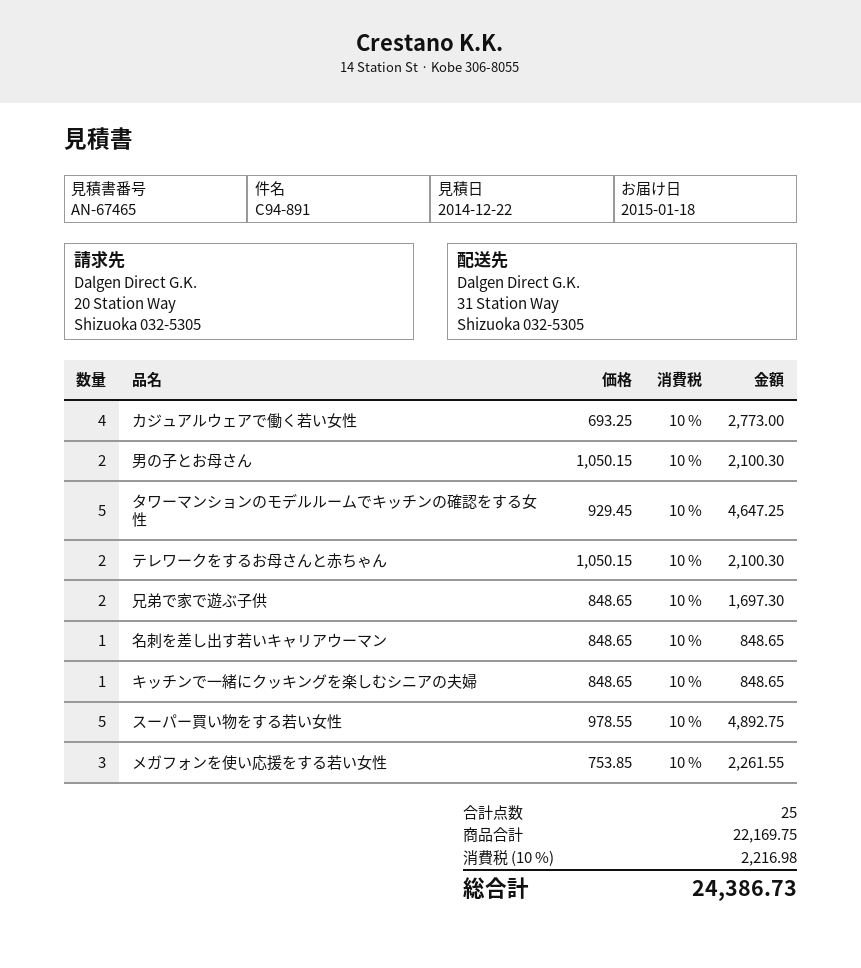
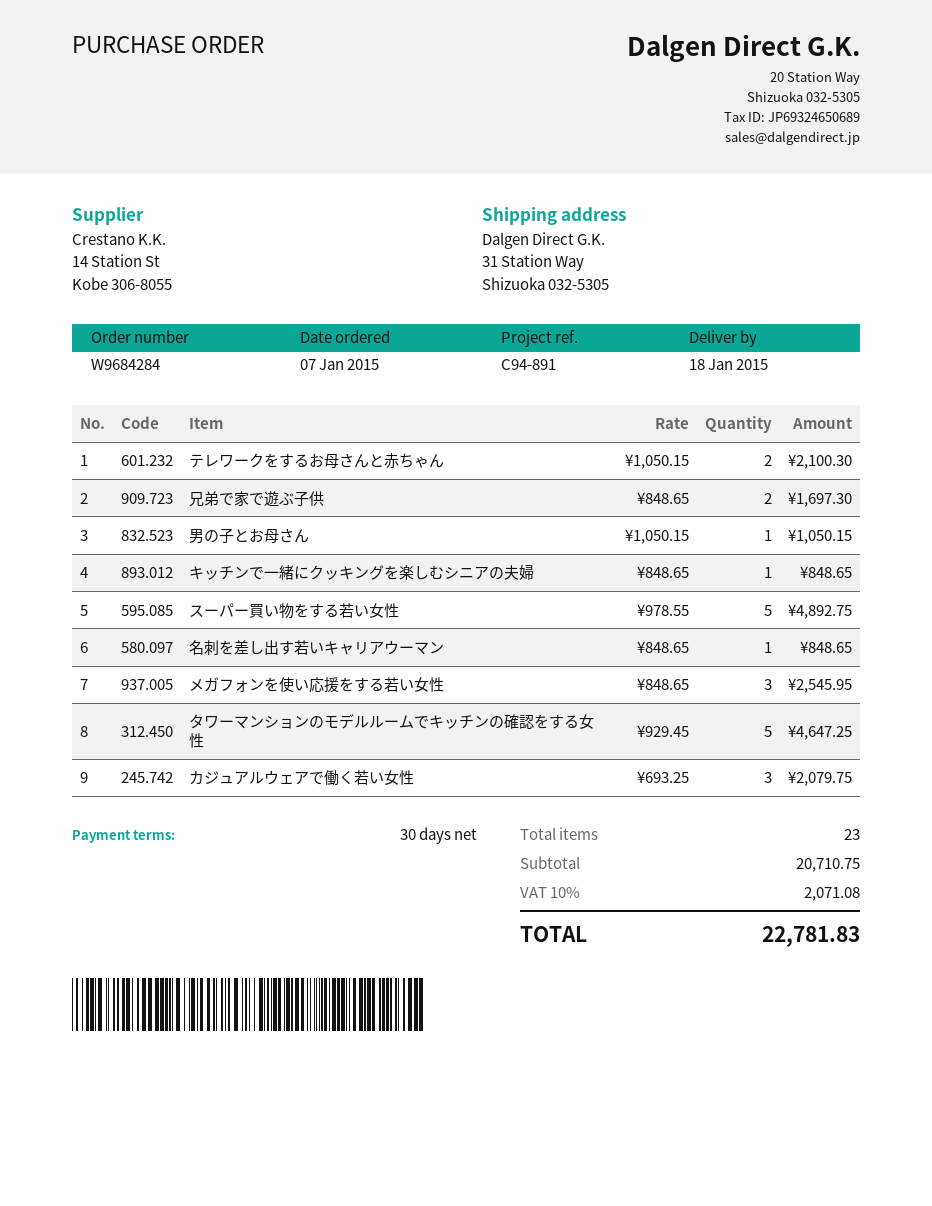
カジュアルウェアで働く若い女性: 4 x 693.25 = 2773.00 -> 3 x 693.25 = 2079.75
男の子とお母さん: 2 x 1050.15 = 2100.30 -> 1 x 1050.15 = 1050.15
メガフォンを使い応援をする若い女性: 3 x 753.85 = 2261.55 -> 3 x 848.65 = 2545.95
total quantity: 25 -> 23
subtotal: 22169.75 -> 20710.75
tax: 10% = 2216.98 -> 10% = 2071.08
total: 24386.73 -> 22781.83

